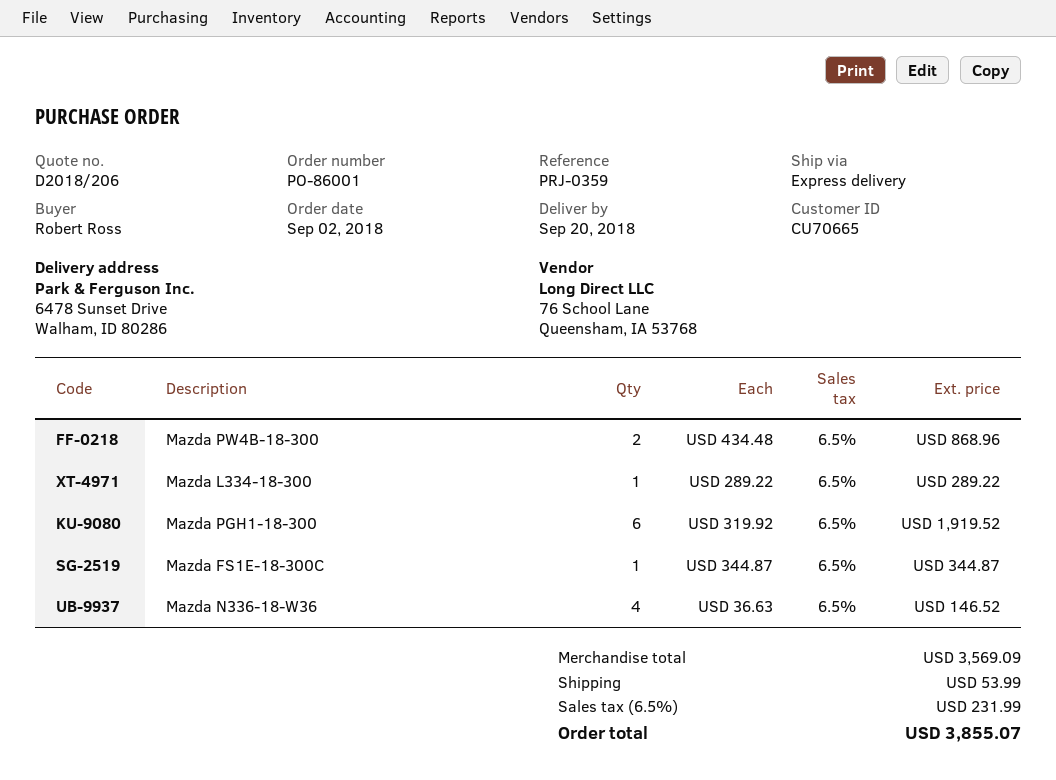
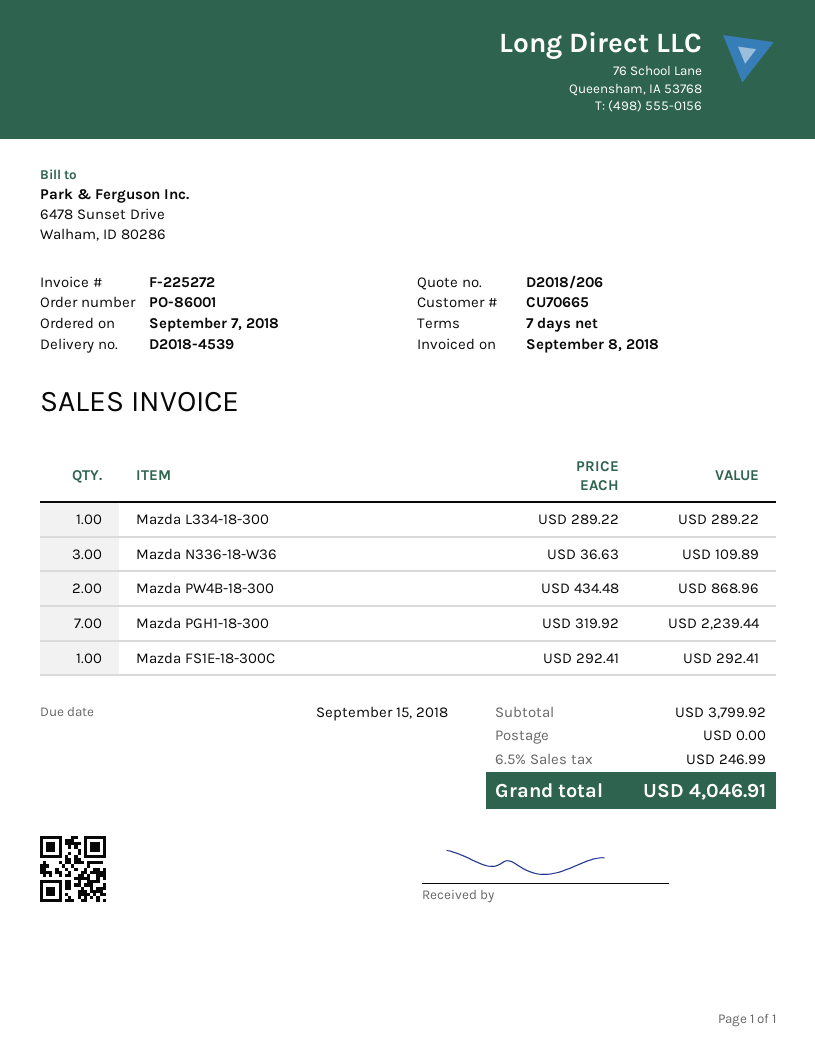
order date: 2018-09-02 -> 2018-09-07
Mazda PGH1-18-300: 6 x 319.92 = 1919.52 -> 7 x 319.92 = 2239.44
Mazda FS1E-18-300C: 1 x 344.87 = 344.87 -> 1 x 292.41 = 292.41
Mazda N336-18-W36: 4 x 36.63 = 146.52 -> 3 x 36.63 = 109.89
subtotal: 3569.09 -> 3799.92
shipping: 53.99 -> 0.00
tax: 6.5% = 231.99 -> 6.5% = 246.99
total: 3855.07 -> 4046.91

